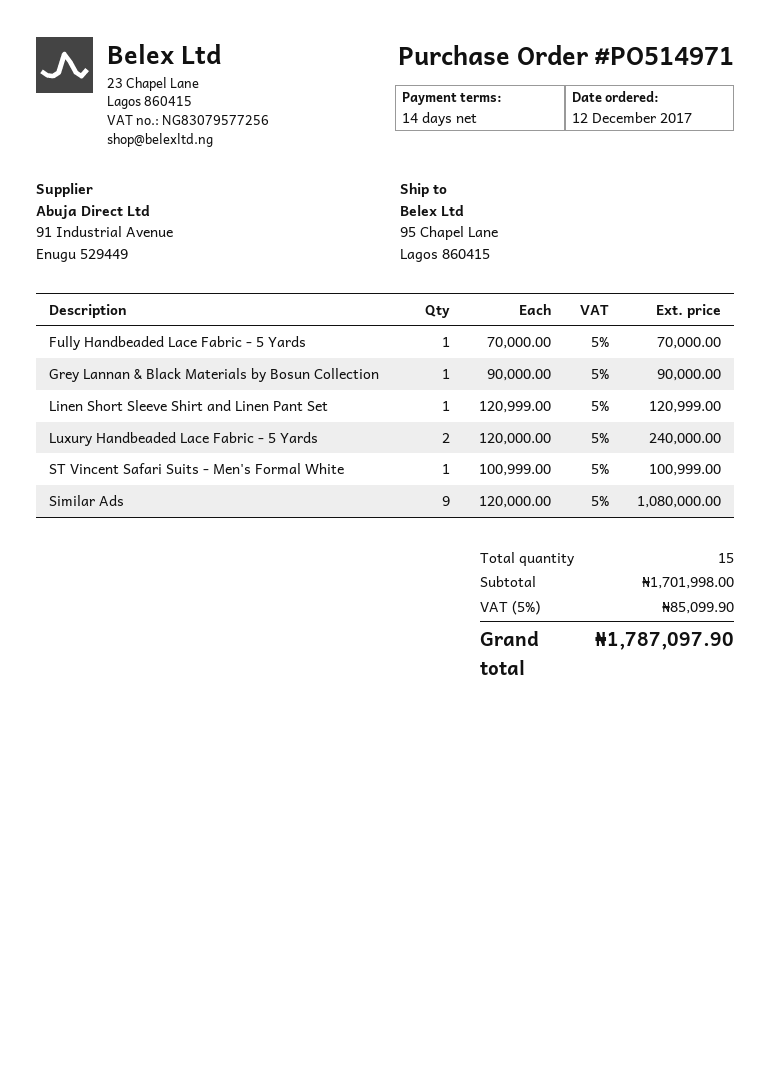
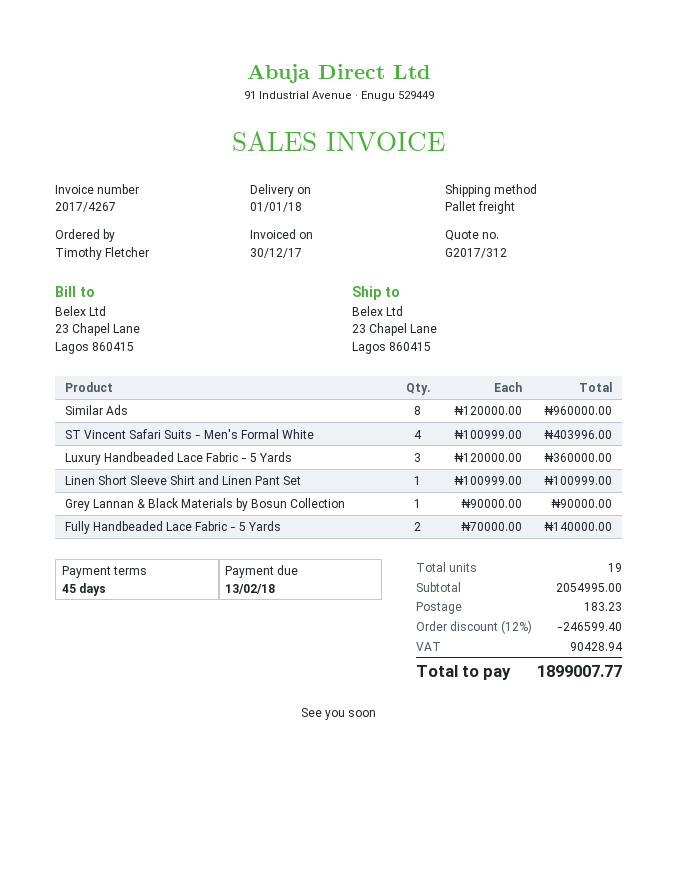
payment terms: 14 days -> 45 days
ship to: 95 Chapel Lane, Lagos 860415 -> 23 Chapel Lane, Lagos 860415
Fully Handbeaded Lace Fabric - 5 Yards: 1 x 70000.00 = 70000.00 -> 2 x 70000.00 = 140000.00
Linen Short Sleeve Shirt and Linen Pant Set: 1 x 120999.00 = 120999.00 -> 1 x 100999.00 = 100999.00
Luxury Handbeaded Lace Fabric - 5 Yards: 2 x 120000.00 = 240000.00 -> 3 x 120000.00 = 360000.00
ST Vincent Safari Suits - Men's Formal White: 1 x 100999.00 = 100999.00 -> 4 x 100999.00 = 403996.00
Similar Ads: 9 x 120000.00 = 1080000.00 -> 8 x 120000.00 = 960000.00
total quantity: 15 -> 19
subtotal: 1701998.00 -> 2054995.00
discount: none -> 12% = 246599.40
shipping: none -> 183.23
tax: 85099.90 -> 90428.94
total: 1787097.90 -> 1899007.77

